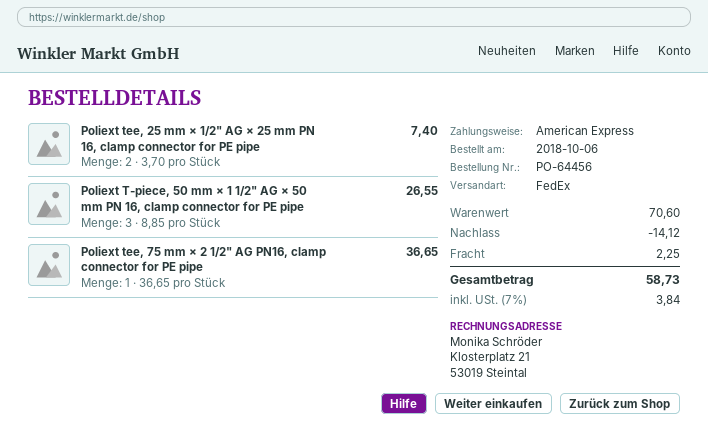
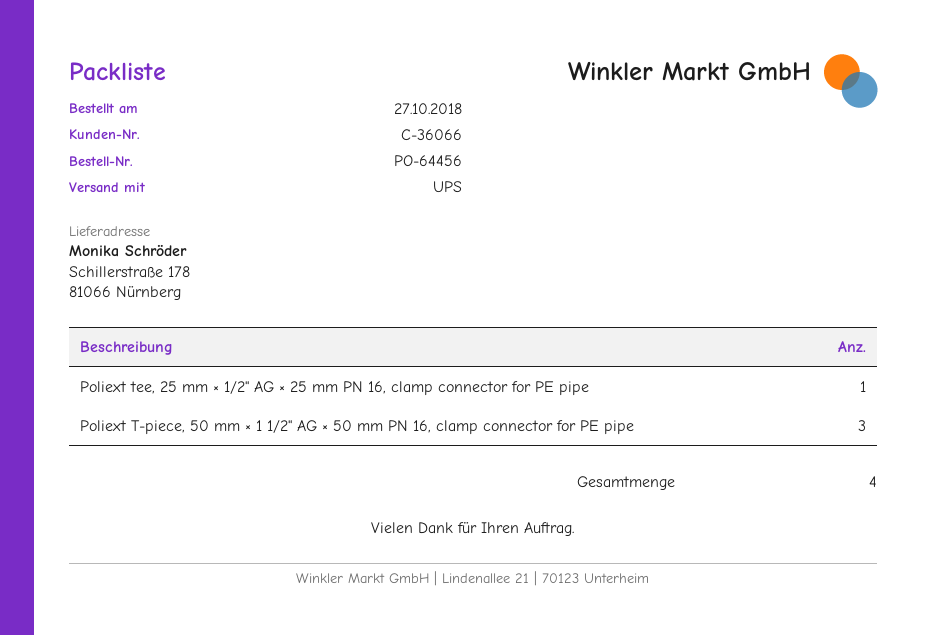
order date: 2018-10-06 -> 2018-10-27
shipping method: FedEx -> UPS
Poliext tee, 25 mm × 1/2" AG × 25 mm PN 16, clamp connector for PE pipe: 2 -> 1
Poliext tee, 75 mm × 2 1/2" AG PN16, clamp connector for PE pipe: 1 -> none

